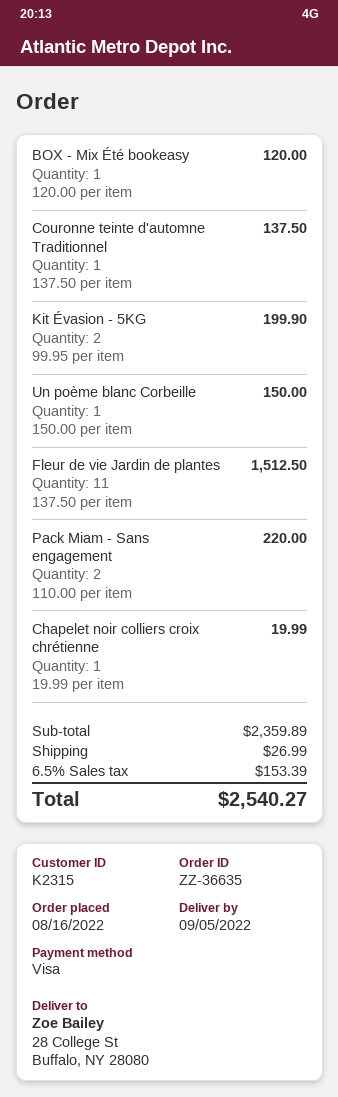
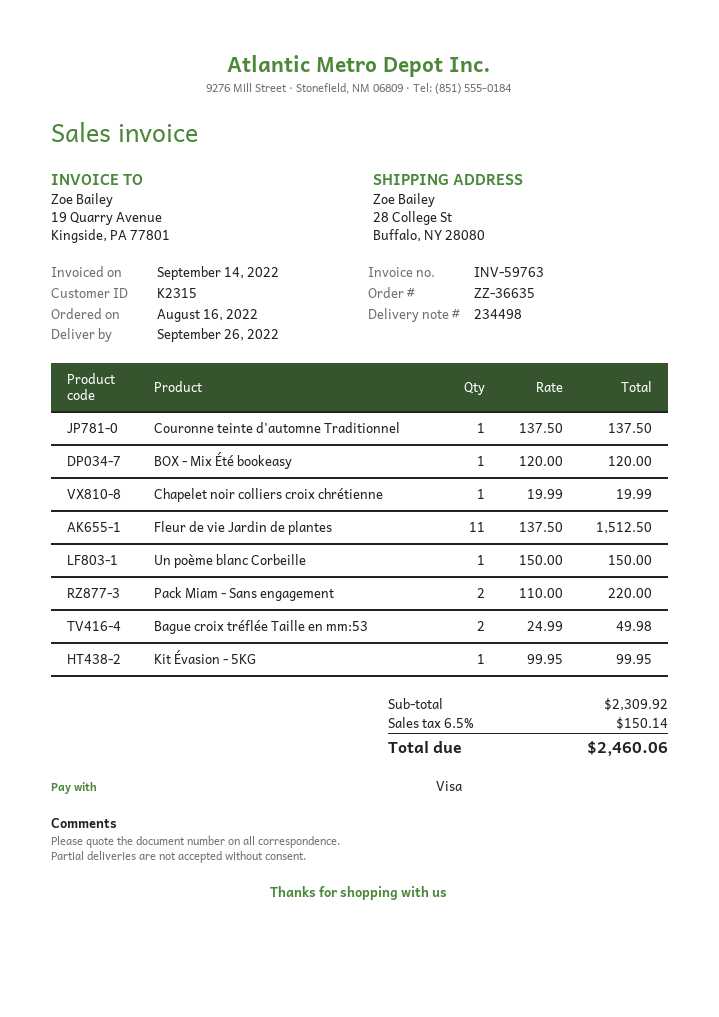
delivery date: 2022-09-05 -> 2022-09-26
Kit Évasion - 5KG: 2 x 99.95 = 199.90 -> 1 x 99.95 = 99.95
Bague croix tréflée Taille en mm:53: none -> 2 x 24.99 = 49.98
subtotal: 2359.89 -> 2309.92
shipping: 26.99 -> none
tax: 6.5% = 153.39 -> 6.5% = 150.14
total: 2540.27 -> 2460.06

